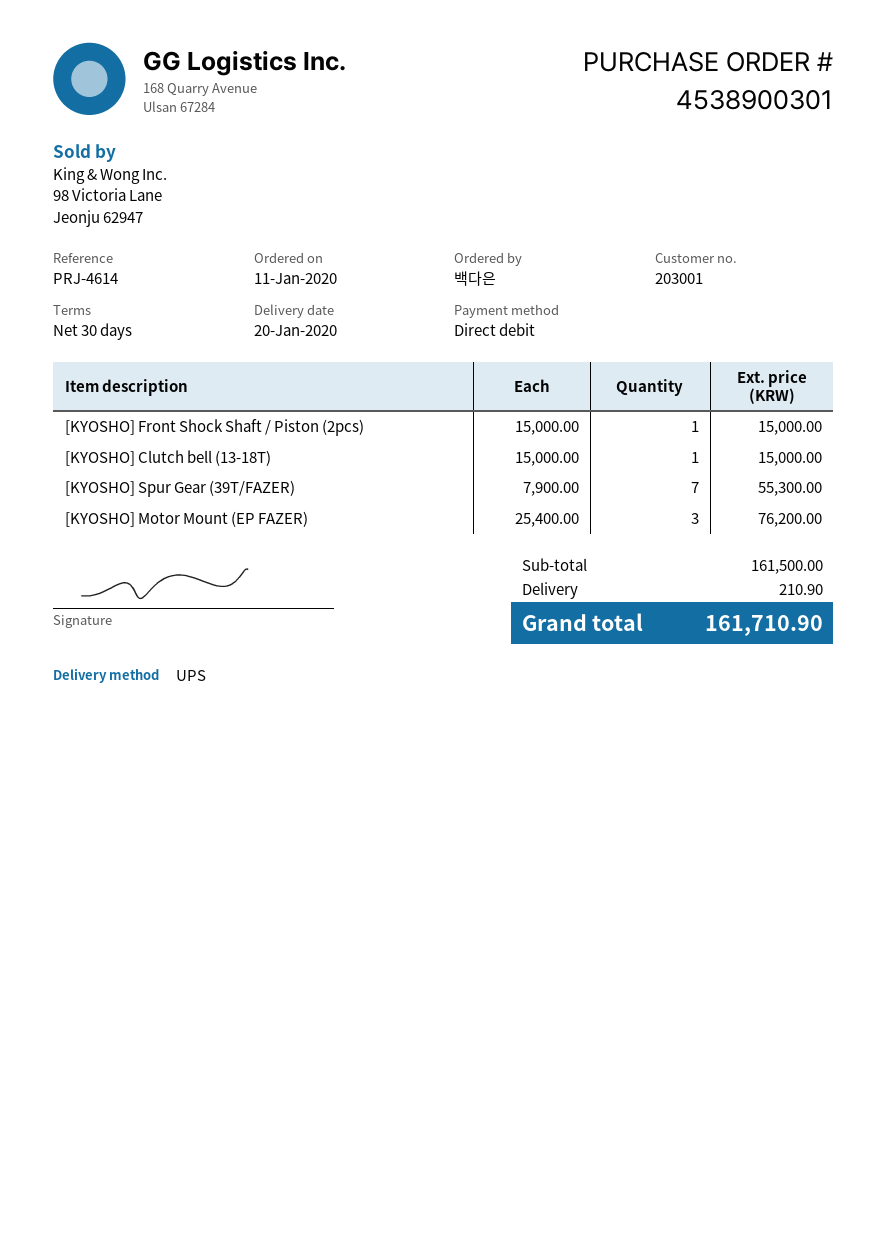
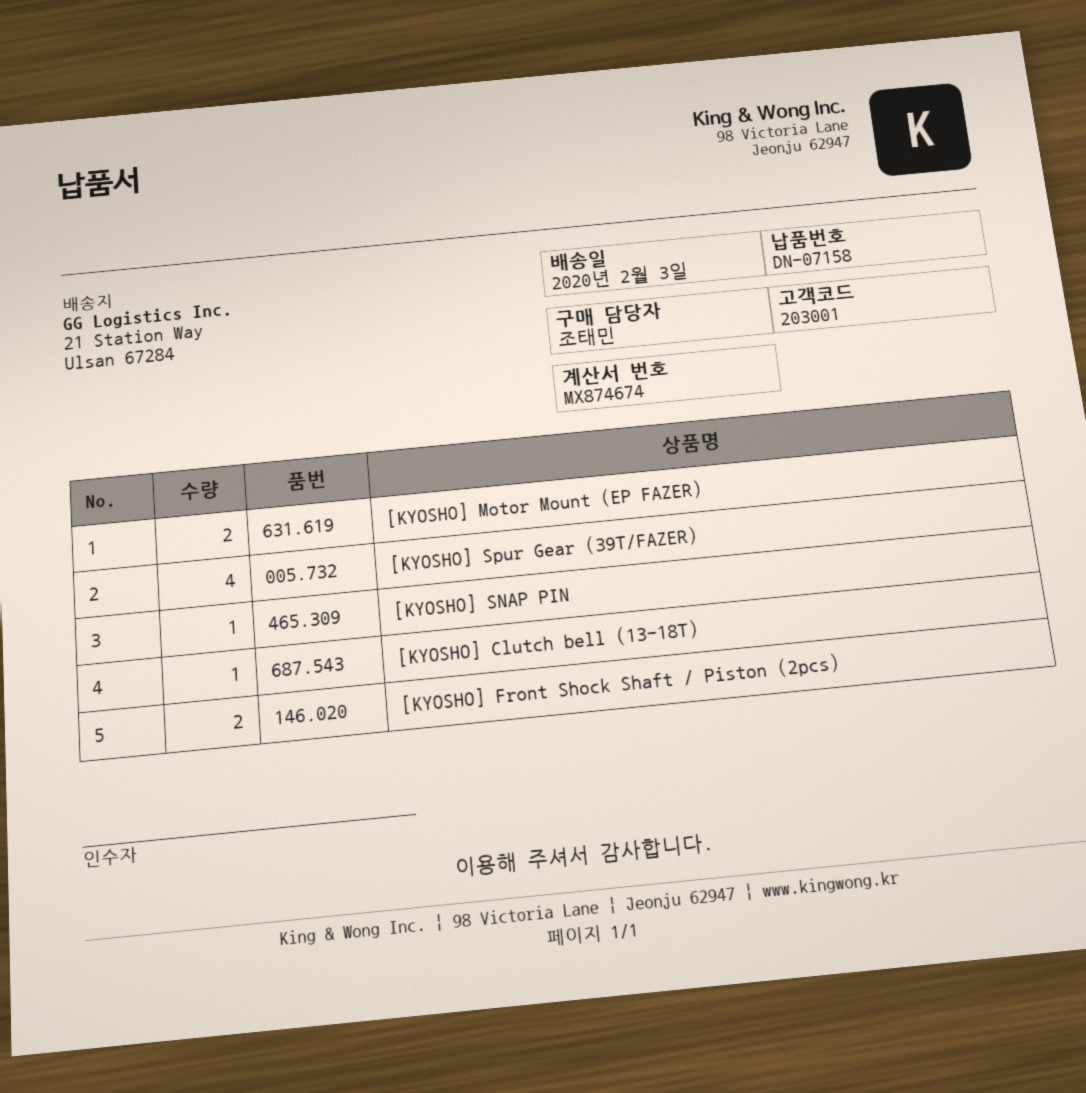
delivery date: 2020-01-20 -> 2020-02-03
ordered by: 백다은 -> 조태민
[KYOSHO] Front Shock Shaft / Piston (2pcs): 1 -> 2
[KYOSHO] Spur Gear (39T/FAZER): 7 -> 4
[KYOSHO] Motor Mount (EP FAZER): 3 -> 2
[KYOSHO] SNAP PIN: none -> 1

